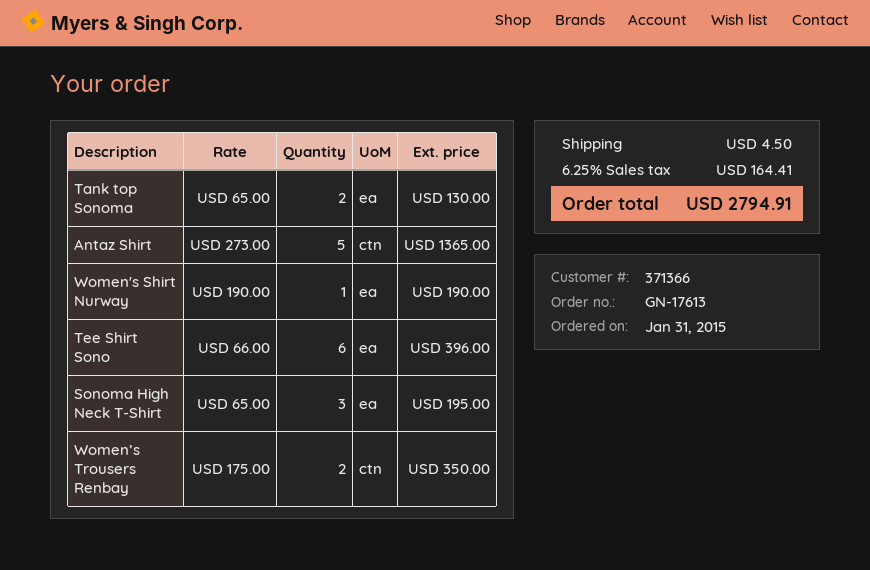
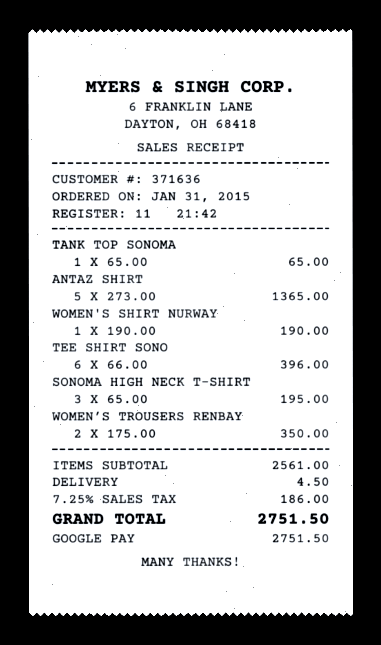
customer number: 371366 -> 371636
Tank top Sonoma: 2 x 65.00 = 130.00 -> 1 x 65.00 = 65.00
tax: 6.25% = 164.41 -> 7.25% = 186.00
total: 2794.91 -> 2751.50

